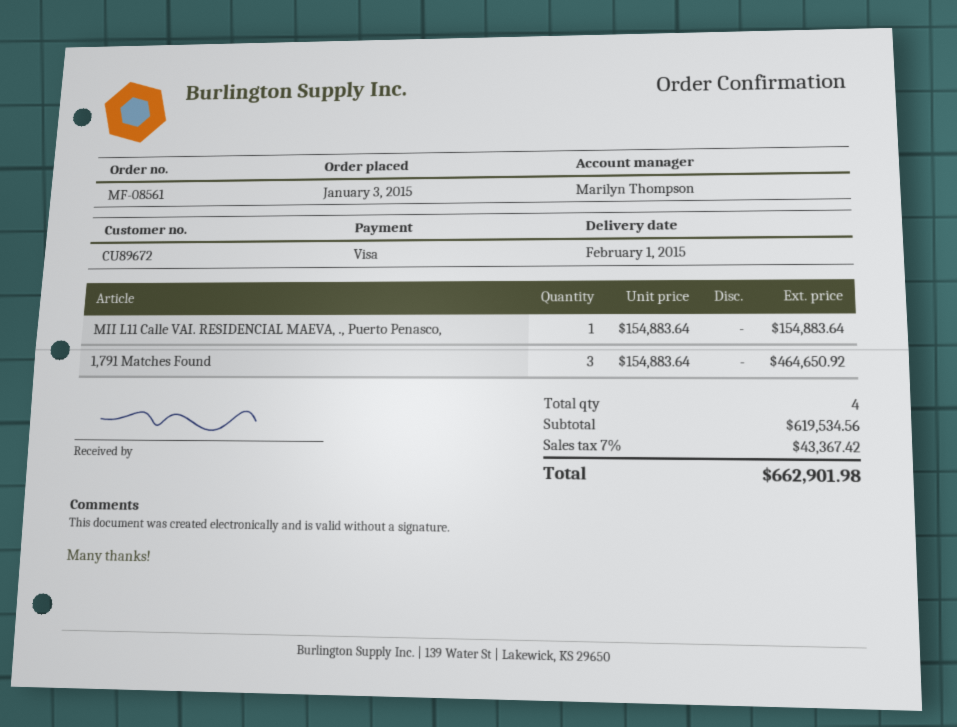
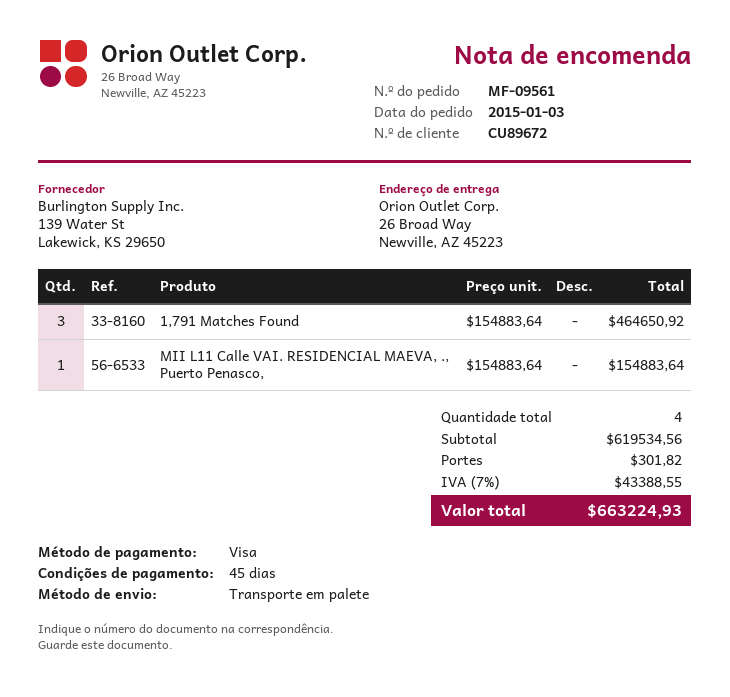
order number: MF-08561 -> MF-09561
shipping: none -> 301.82
tax: 7% = 43367.42 -> 7% = 43388.55
total: 662901.98 -> 663224.93

